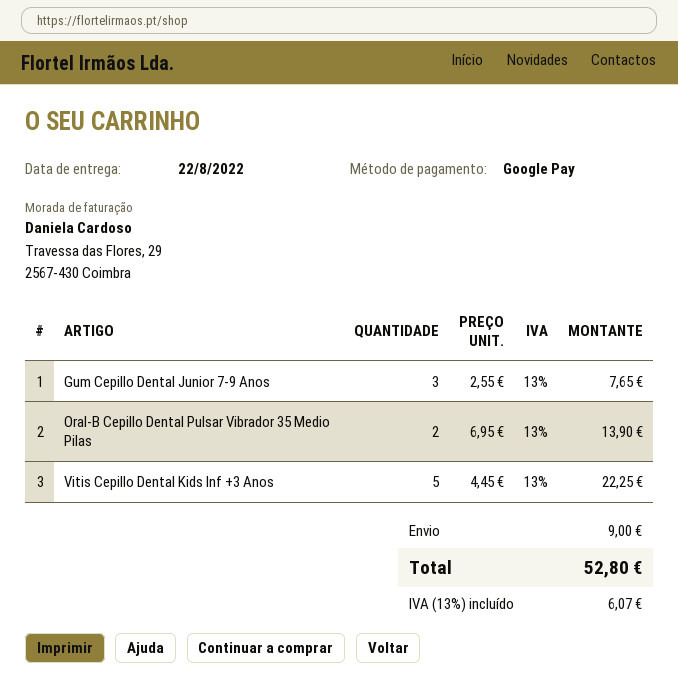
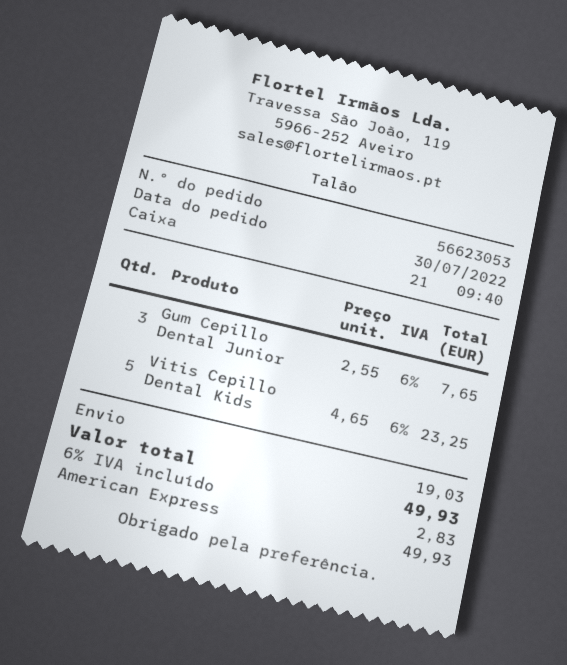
payment method: Google Pay -> American Express
Oral-B Cepillo Dental Pulsar Vibrador 35 Medio Pilas: 2 x 6.95 = 13.90 -> none
Vitis Cepillo Dental Kids Inf +3 Anos: 5 x 4.45 = 22.25 -> 5 x 4.65 = 23.25
shipping: 9.00 -> 19.03
tax: 13% = 6.07 -> 6% = 2.83
total: 52.80 -> 49.93

